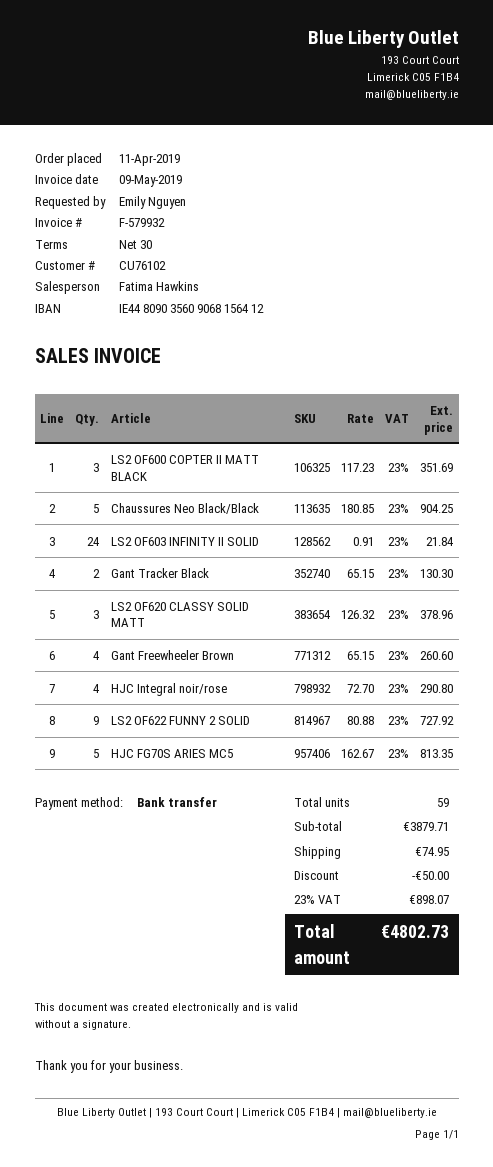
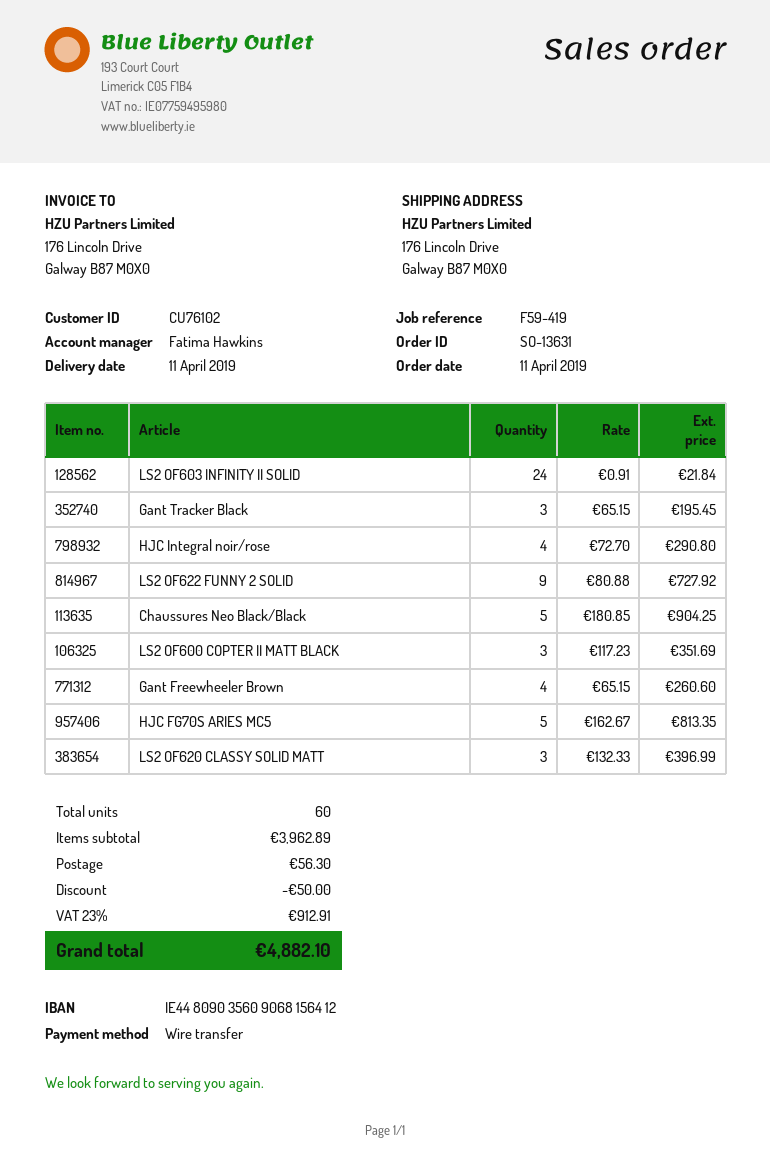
Gant Tracker Black: 2 x 65.15 = 130.30 -> 3 x 65.15 = 195.45
LS2 OF620 CLASSY SOLID MATT: 3 x 126.32 = 378.96 -> 3 x 132.33 = 396.99
total quantity: 59 -> 60
subtotal: 3879.71 -> 3962.89
shipping: 74.95 -> 56.30
tax: 23% = 898.07 -> 23% = 912.91
total: 4802.73 -> 4882.10

